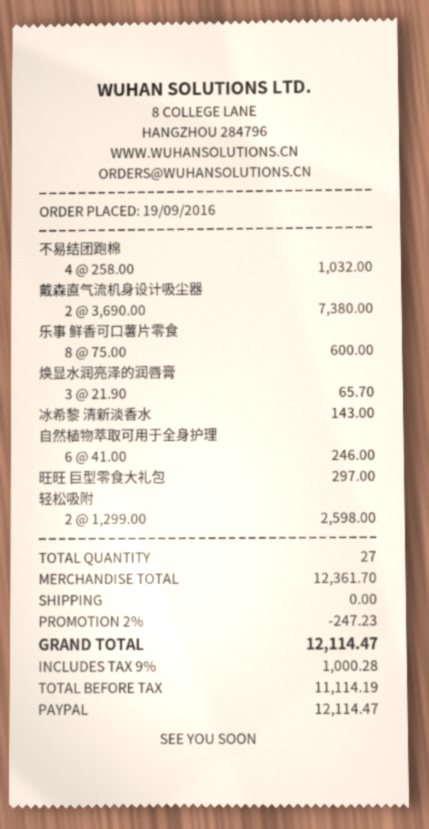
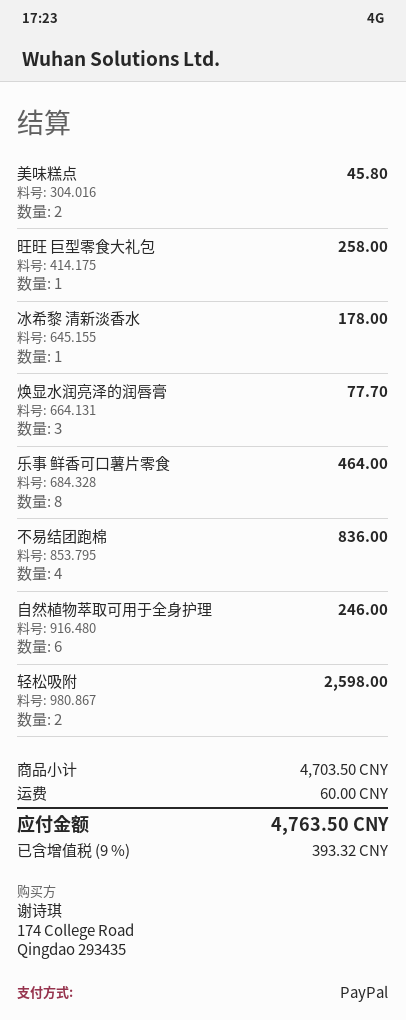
不易结团跑棉: 4 for 1032.00 -> 4 for 836.00
戴森直气流机身设计吸尘器: 2 for 7380.00 -> none
乐事 鲜香可口薯片零食: 8 for 600.00 -> 8 for 464.00
焕显水润亮泽的润唇膏: 3 for 65.70 -> 3 for 77.70
冰希黎 清新淡香水: 1 for 143.00 -> 1 for 178.00
旺旺 巨型零食大礼包: 1 for 297.00 -> 1 for 258.00
美味糕点: none -> 2 for 45.80
subtotal: 12361.70 -> 4703.50
discount: 2% = 247.23 -> none
shipping: 0.00 -> 60.00
tax: 9% = 1000.28 -> 9% = 393.32
total: 12114.47 -> 4763.50

